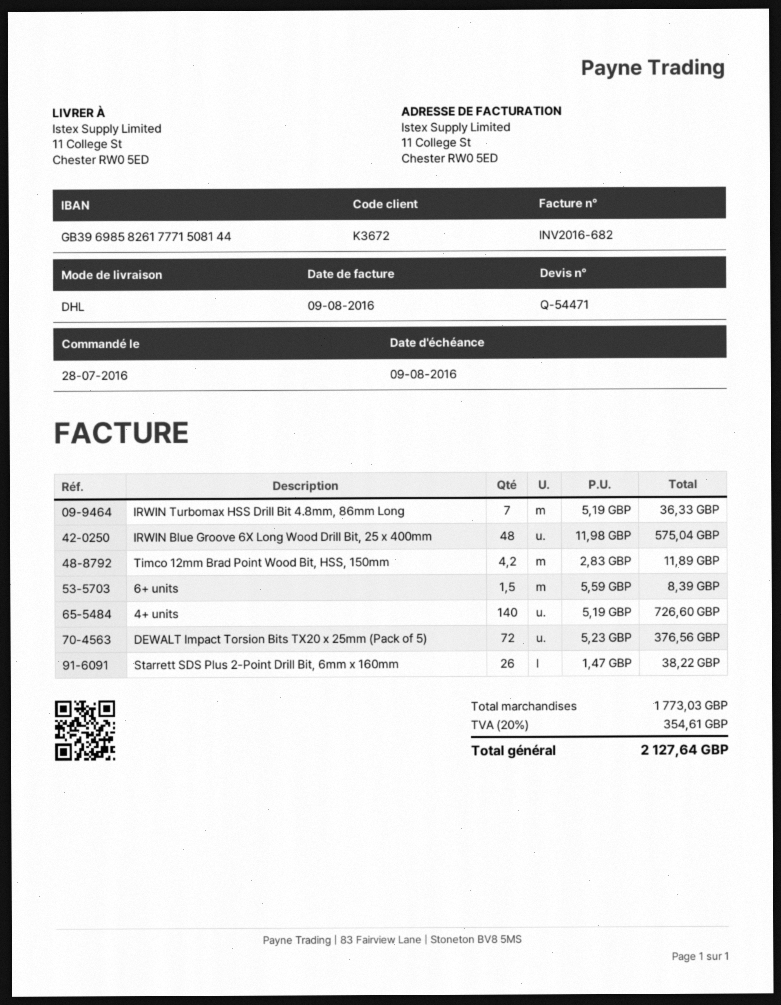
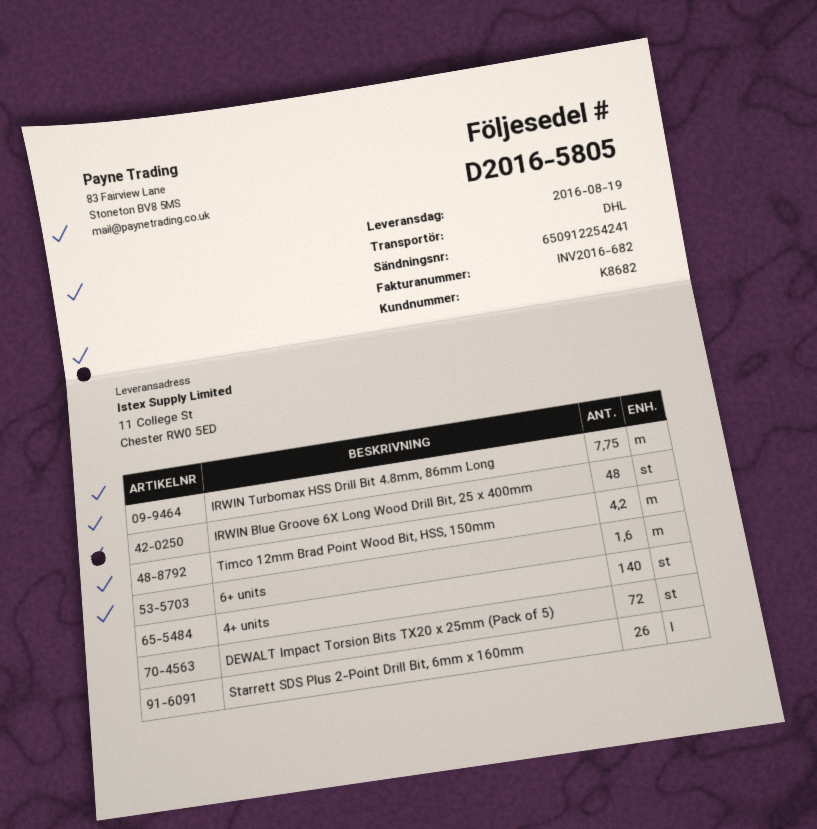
customer number: K3672 -> K8682
IRWIN Turbomax HSS Drill Bit 4.8mm, 86mm Long: 7 -> 7.75
6+ units: 1.5 -> 1.6

